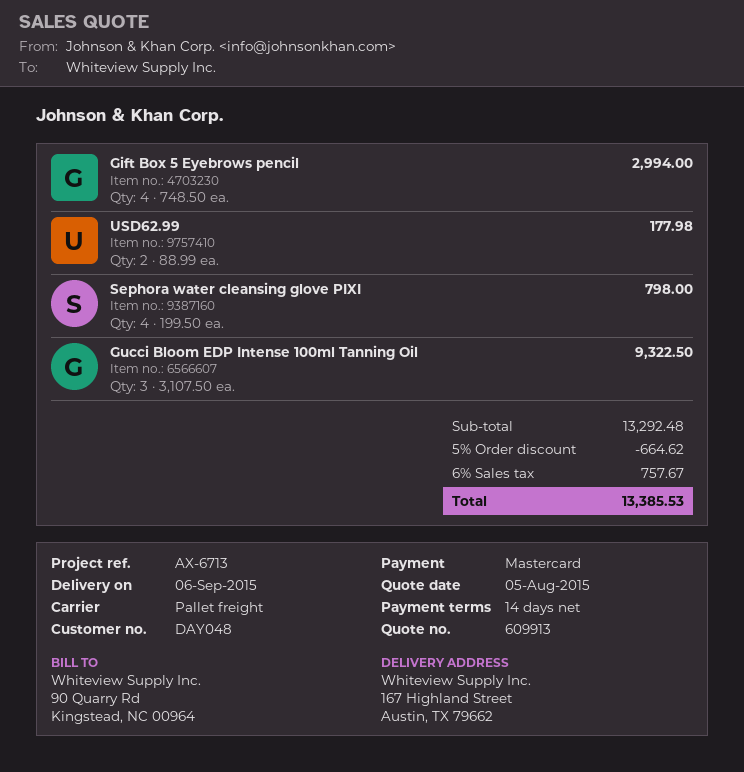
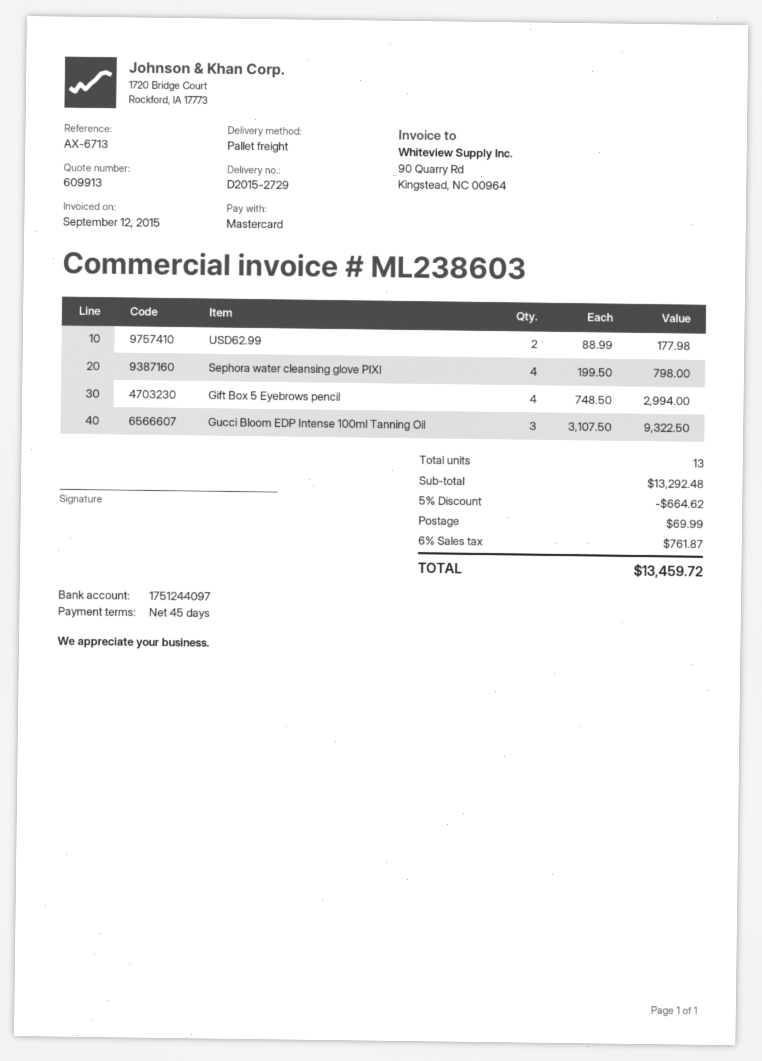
payment terms: 14 days -> 45 days
shipping: none -> 69.99
tax: 6% = 757.67 -> 6% = 761.87
total: 13385.53 -> 13459.72

